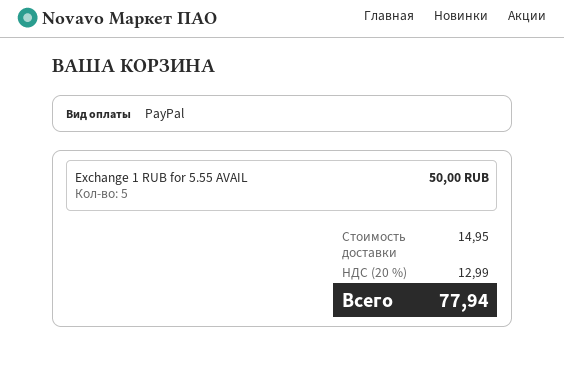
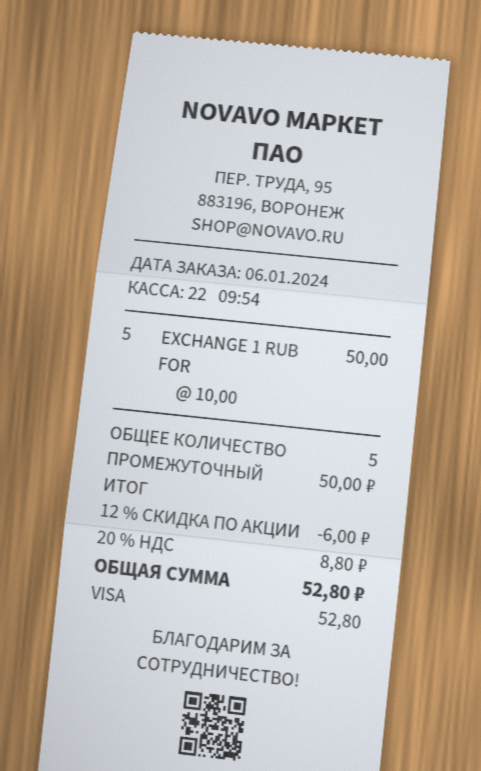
payment method: PayPal -> Visa
discount: none -> 12% = 6.00
shipping: 14.95 -> none
tax: 20% = 12.99 -> 20% = 8.80
total: 77.94 -> 52.80

